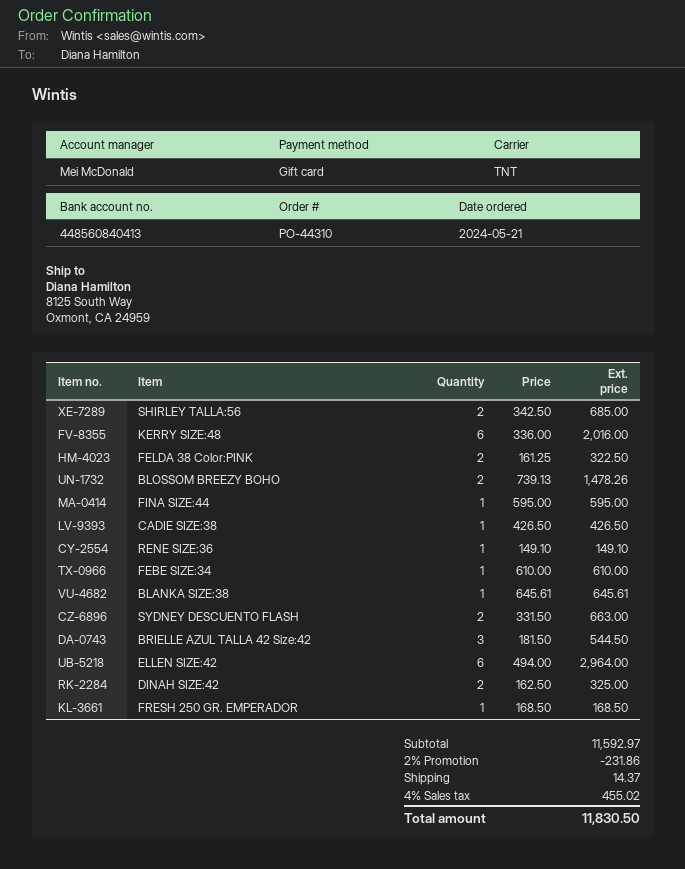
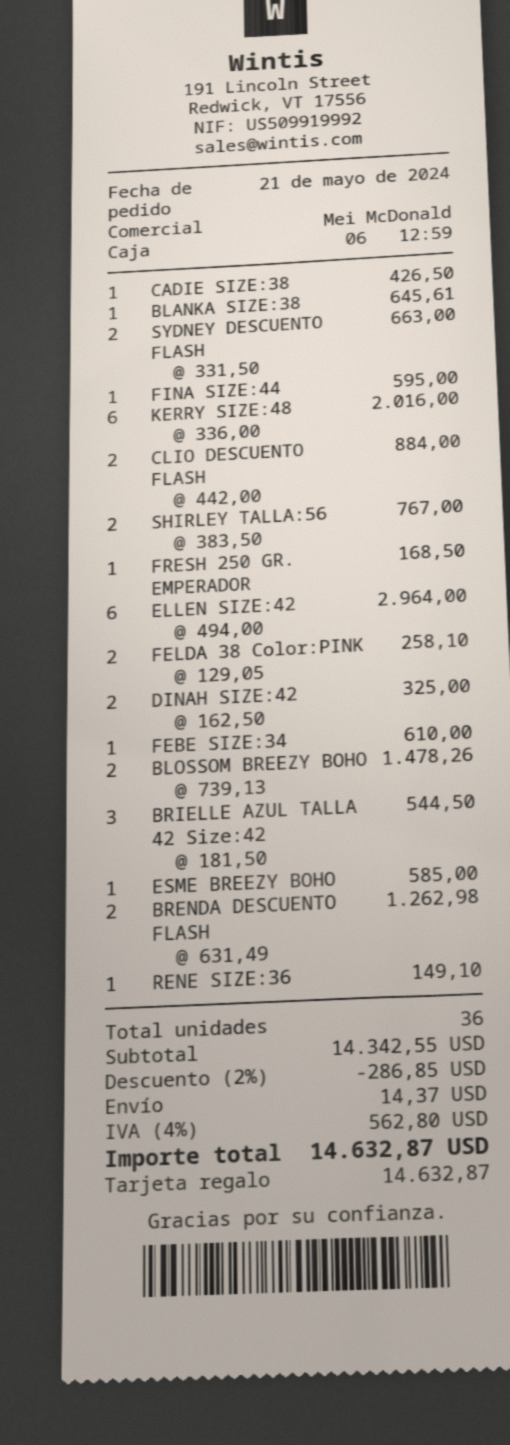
SHIRLEY TALLA:56: 2 x 342.50 = 685.00 -> 2 x 383.50 = 767.00
FELDA 38 Color:PINK: 2 x 161.25 = 322.50 -> 2 x 129.05 = 258.10
CLIO DESCUENTO FLASH: none -> 2 x 442.00 = 884.00
ESME BREEZY BOHO: none -> 1 x 585.00 = 585.00
BRENDA DESCUENTO FLASH: none -> 2 x 631.49 = 1262.98
subtotal: 11592.97 -> 14342.55
discount: 2% = 231.86 -> 2% = 286.85
tax: 4% = 455.02 -> 4% = 562.80
total: 11830.50 -> 14632.87

